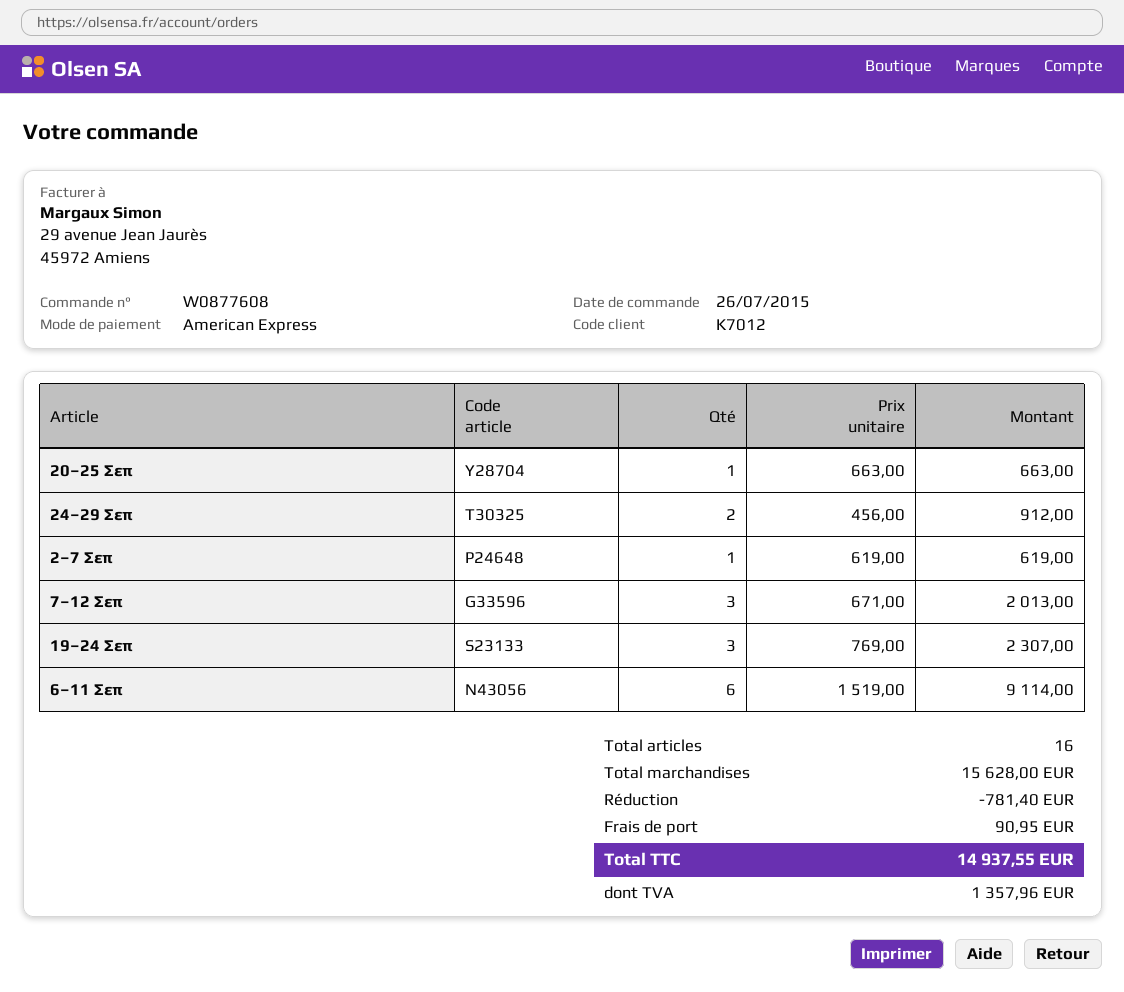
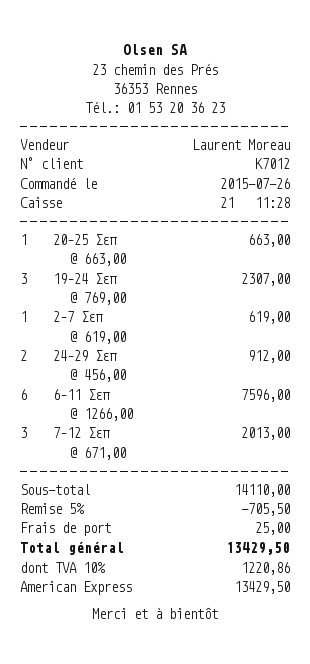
6–11 Σεπ: 6 x 1519.00 = 9114.00 -> 6 x 1266.00 = 7596.00
subtotal: 15628.00 -> 14110.00
discount: 781.40 -> 705.50
shipping: 90.95 -> 25.00
tax: 1357.96 -> 1220.86
total: 14937.55 -> 13429.50

